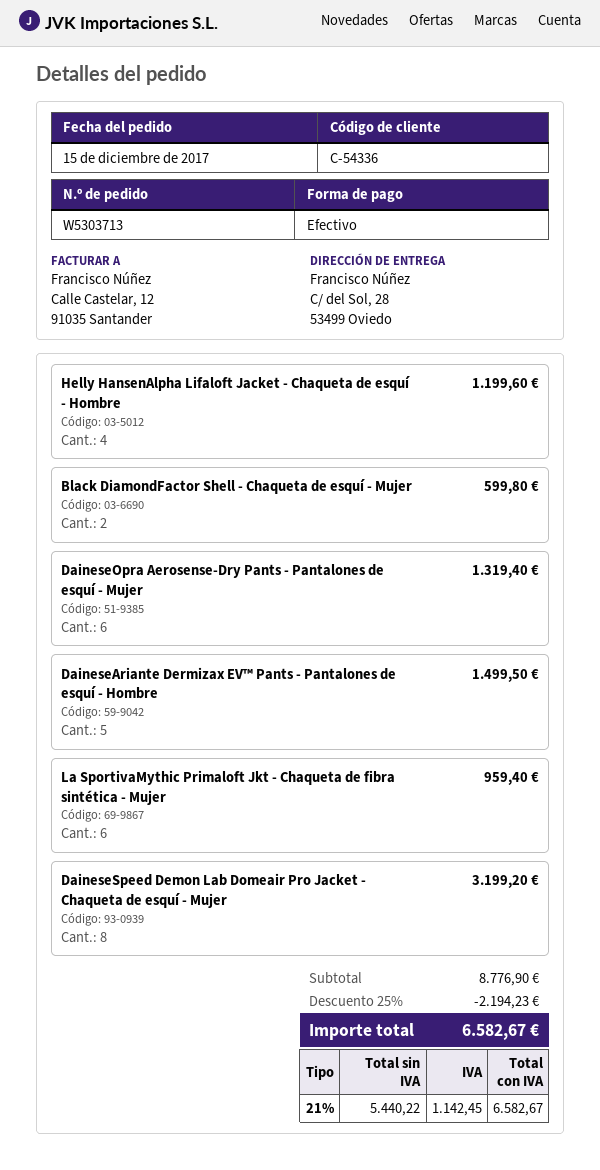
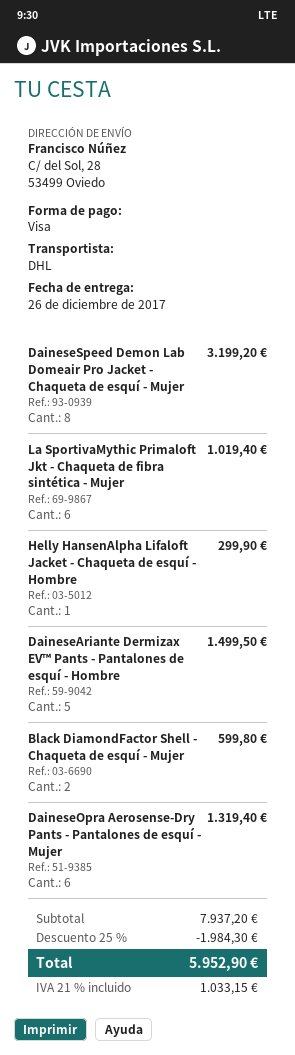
payment method: cash -> Visa
Helly HansenAlpha Lifaloft Jacket - Chaqueta de esquí - Hombre: 4 for 1199.60 -> 1 for 299.90
La SportivaMythic Primaloft Jkt - Chaqueta de fibra sintética - Mujer: 6 for 959.40 -> 6 for 1019.40
subtotal: 8776.90 -> 7937.20
discount: 25% = 2194.23 -> 25% = 1984.30
tax: 21% = 1142.45 -> 21% = 1033.15
total: 6582.67 -> 5952.90

